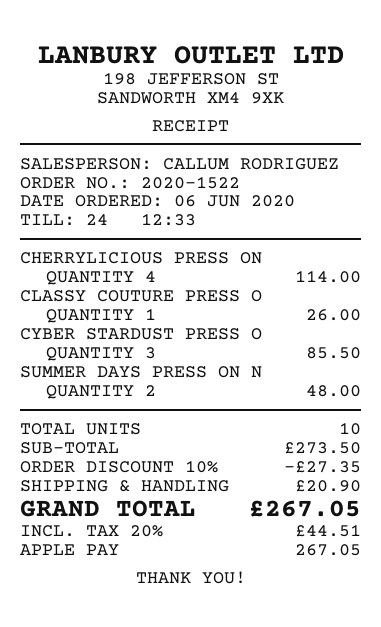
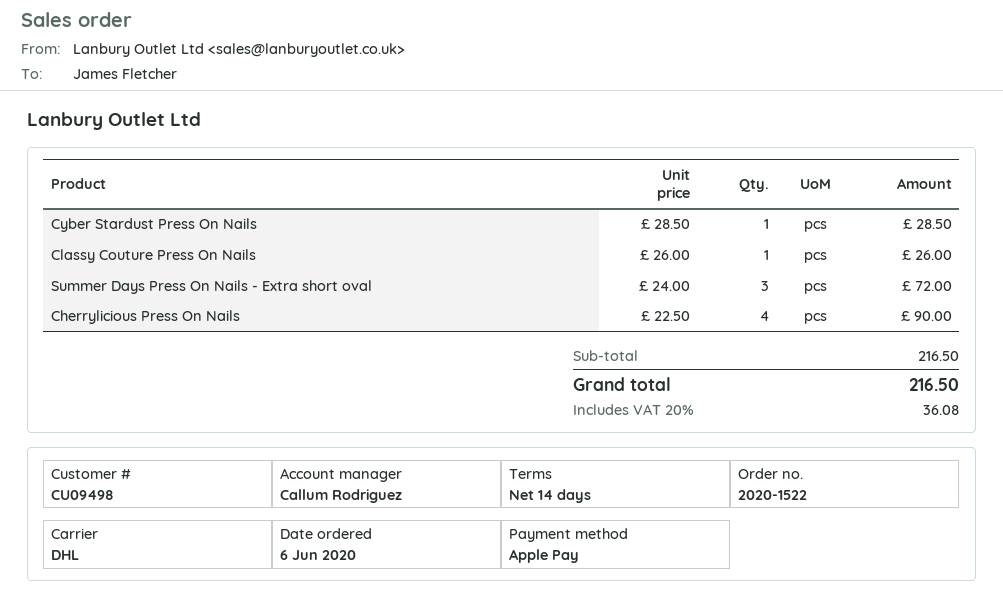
CHERRYLICIOUS PRESS ON: 4 for 114.00 -> 4 for 90.00
CYBER STARDUST PRESS O: 3 for 85.50 -> 1 for 28.50
SUMMER DAYS PRESS ON N: 2 for 48.00 -> 3 for 72.00
subtotal: 273.50 -> 216.50
discount: 10% = 27.35 -> none
shipping: 20.90 -> none
tax: 20% = 44.51 -> 20% = 36.08
total: 267.05 -> 216.50

